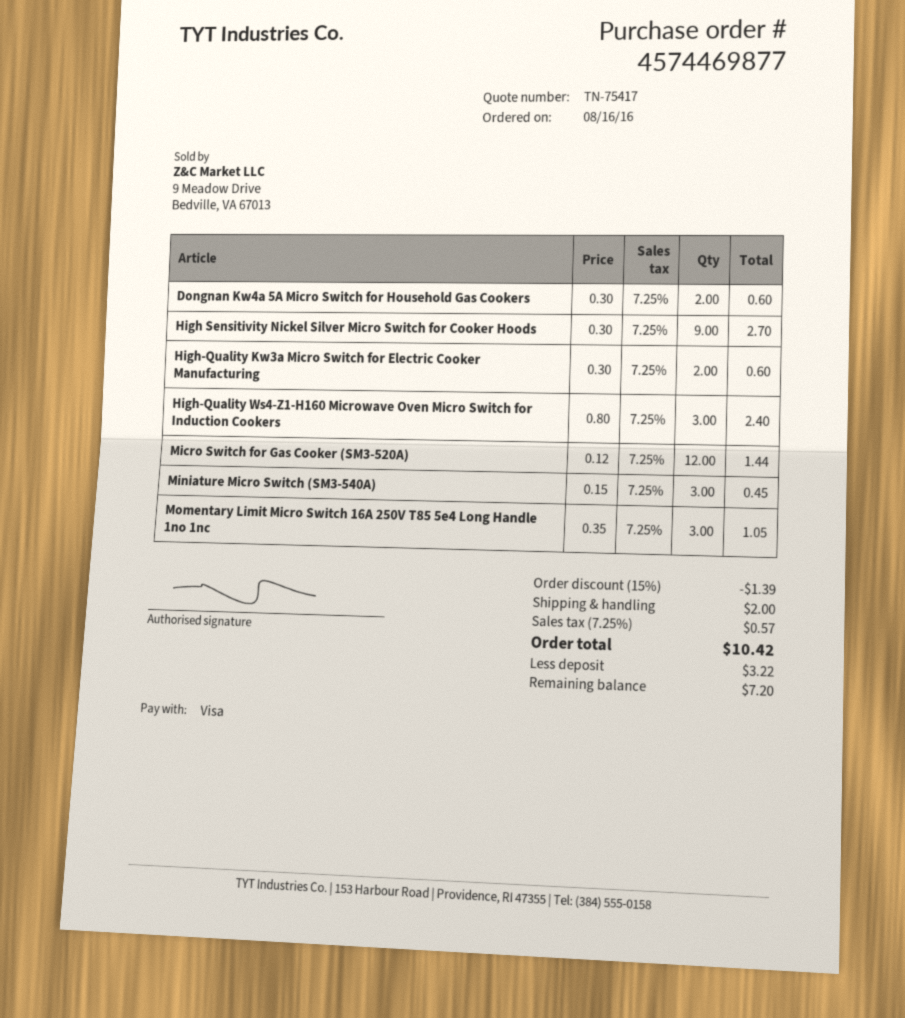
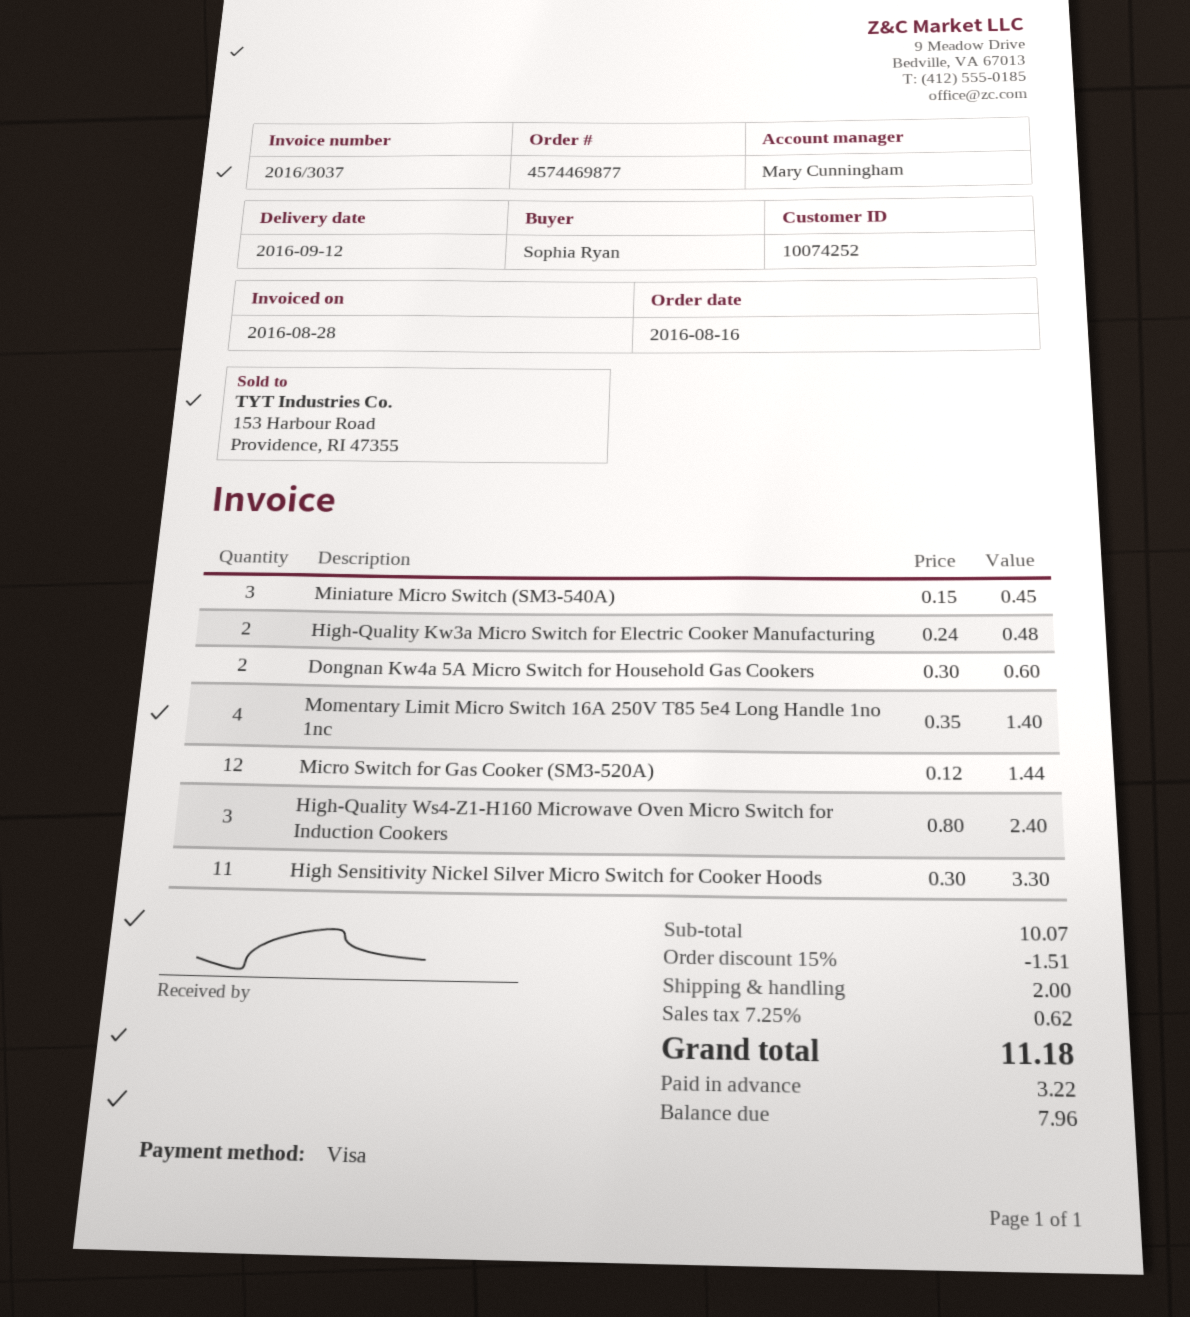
High Sensitivity Nickel Silver Micro Switch for Cooker Hoods: 9 x 0.30 = 2.70 -> 11 x 0.30 = 3.30
High-Quality Kw3a Micro Switch for Electric Cooker Manufacturing: 2 x 0.30 = 0.60 -> 2 x 0.24 = 0.48
Momentary Limit Micro Switch 16A 250V T85 5e4 Long Handle 1no 1nc: 3 x 0.35 = 1.05 -> 4 x 0.35 = 1.40
discount: 15% = 1.39 -> 15% = 1.51
tax: 7.25% = 0.57 -> 7.25% = 0.62
total: 10.42 -> 11.18
balance: 7.20 -> 7.96

